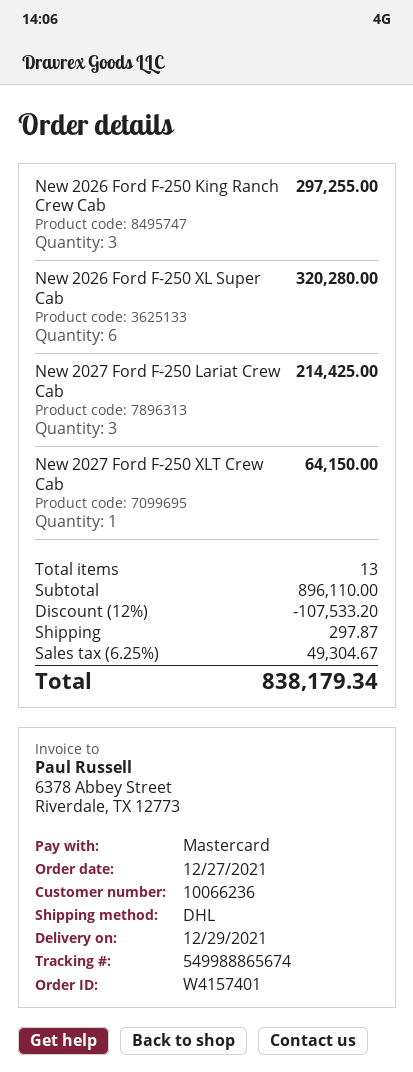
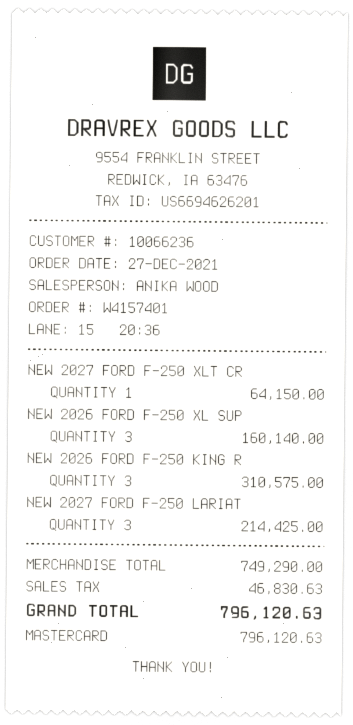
New 2026 Ford F-250 King Ranch Crew Cab: 3 for 297255.00 -> 3 for 310575.00
New 2026 Ford F-250 XL Super Cab: 6 for 320280.00 -> 3 for 160140.00
subtotal: 896110.00 -> 749290.00
discount: 12% = 107533.20 -> none
shipping: 297.87 -> none
tax: 49304.67 -> 46830.63
total: 838179.34 -> 796120.63

